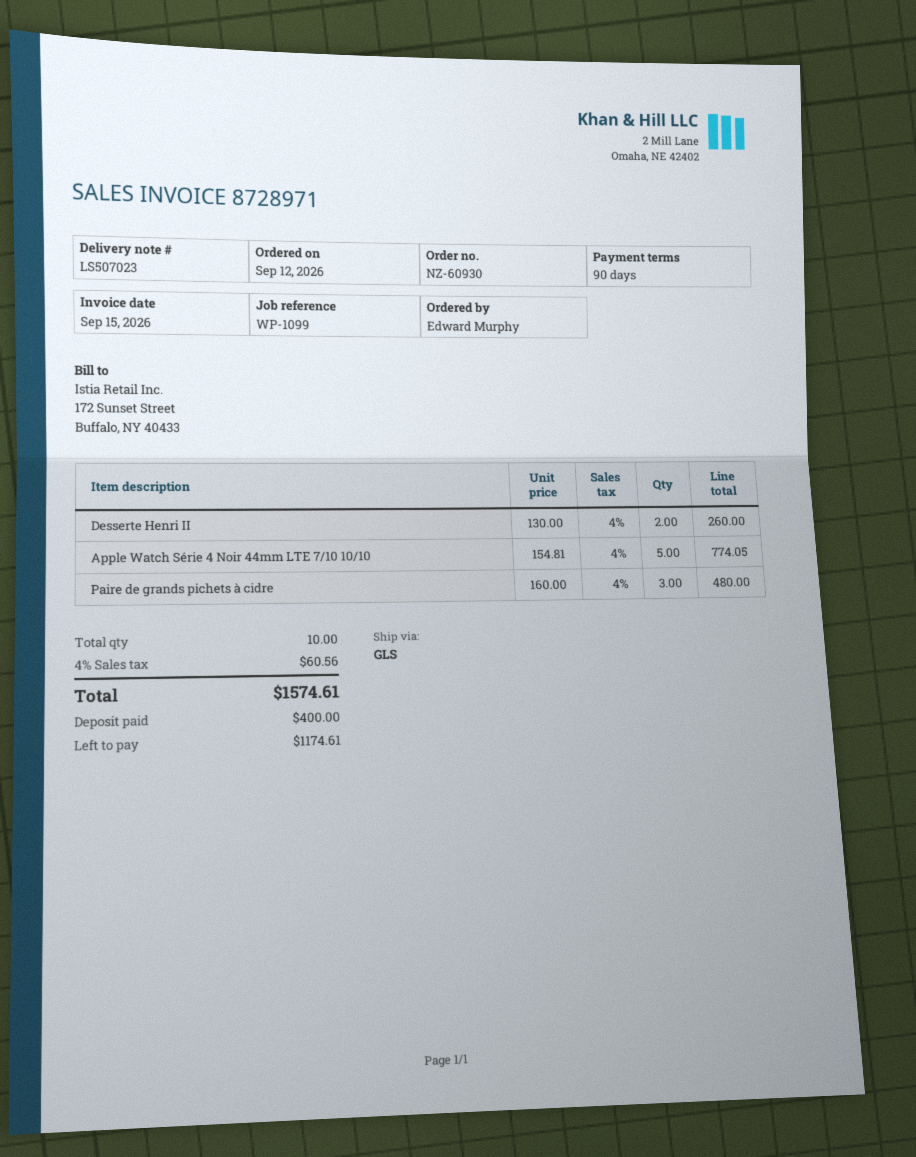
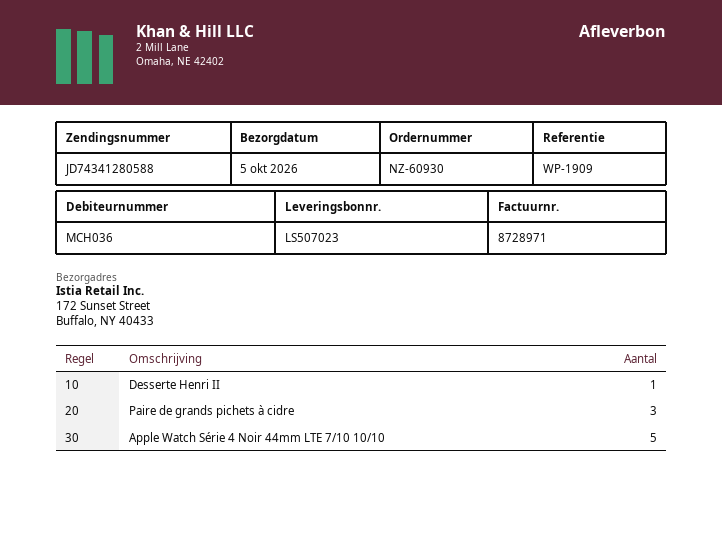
reference: WP-1099 -> WP-1909
Desserte Henri II: 2 -> 1

